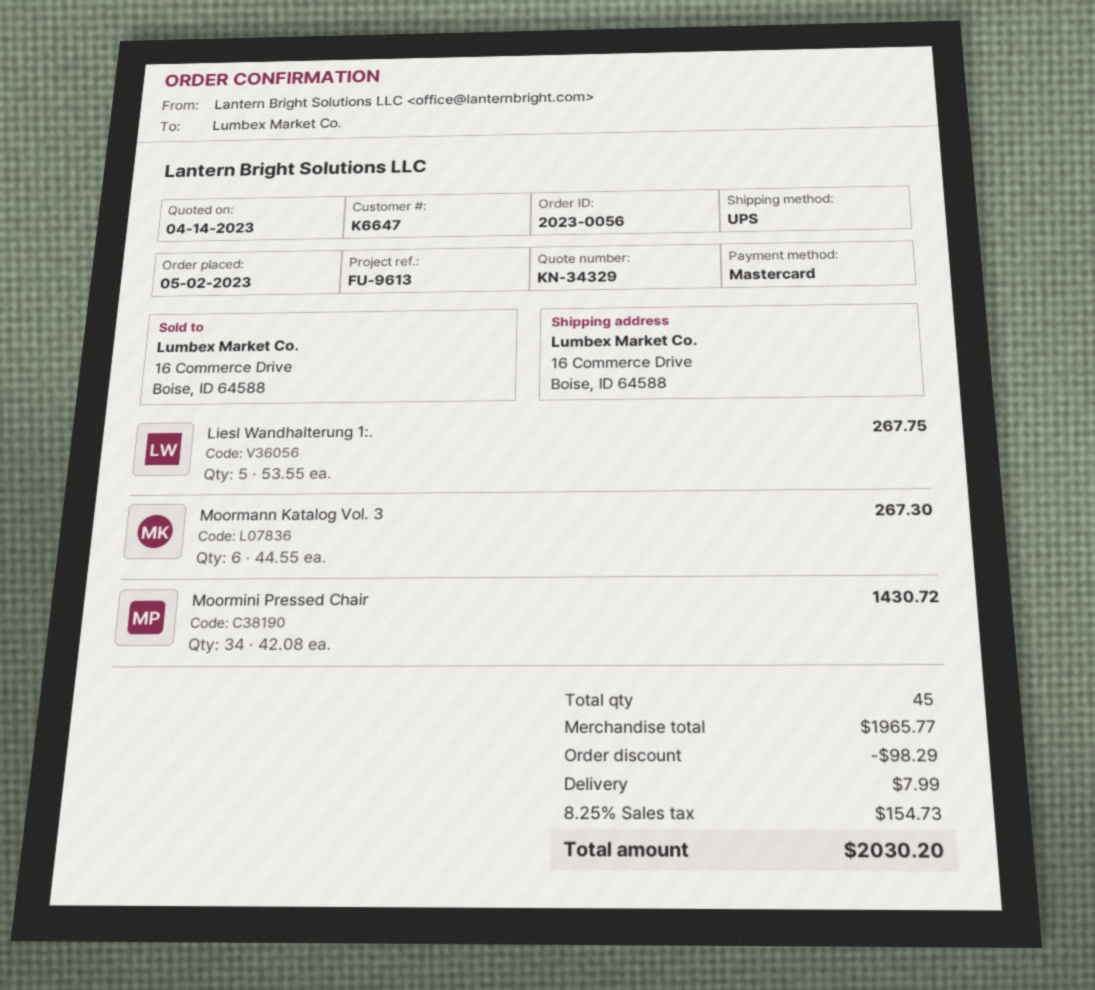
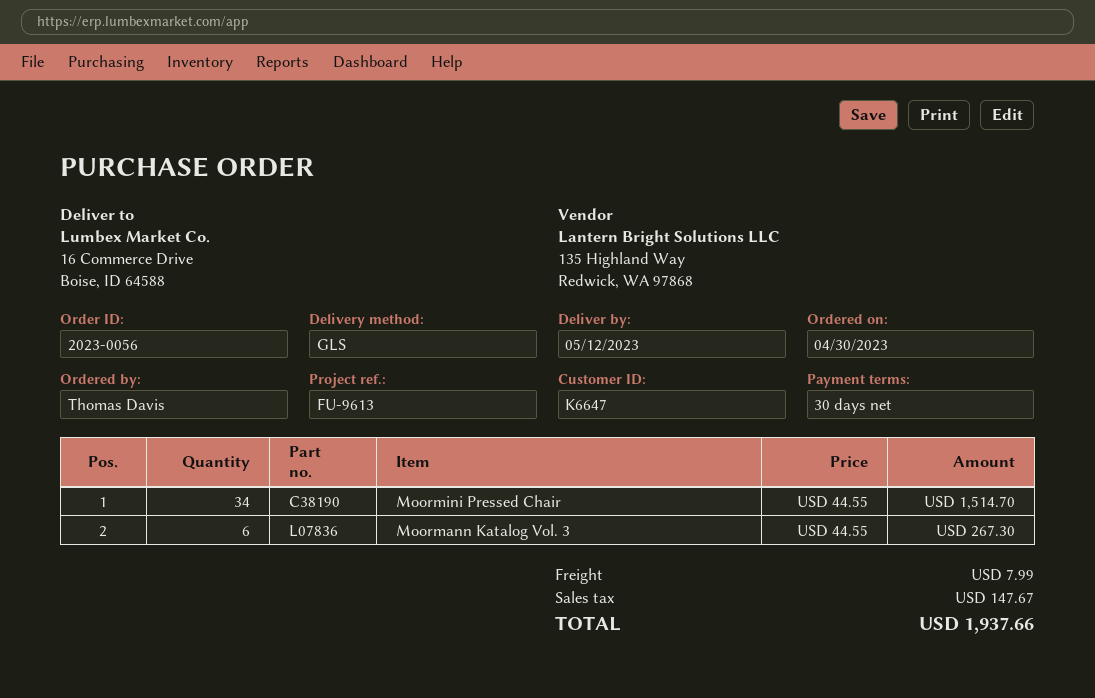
order date: 2023-05-02 -> 2023-04-30
shipping method: UPS -> GLS
Liesl Wandhalterung 1:.: 5 x 53.55 = 267.75 -> none
Moormini Pressed Chair: 34 x 42.08 = 1430.72 -> 34 x 44.55 = 1514.70
discount: 98.29 -> none
tax: 154.73 -> 147.67
total: 2030.20 -> 1937.66

